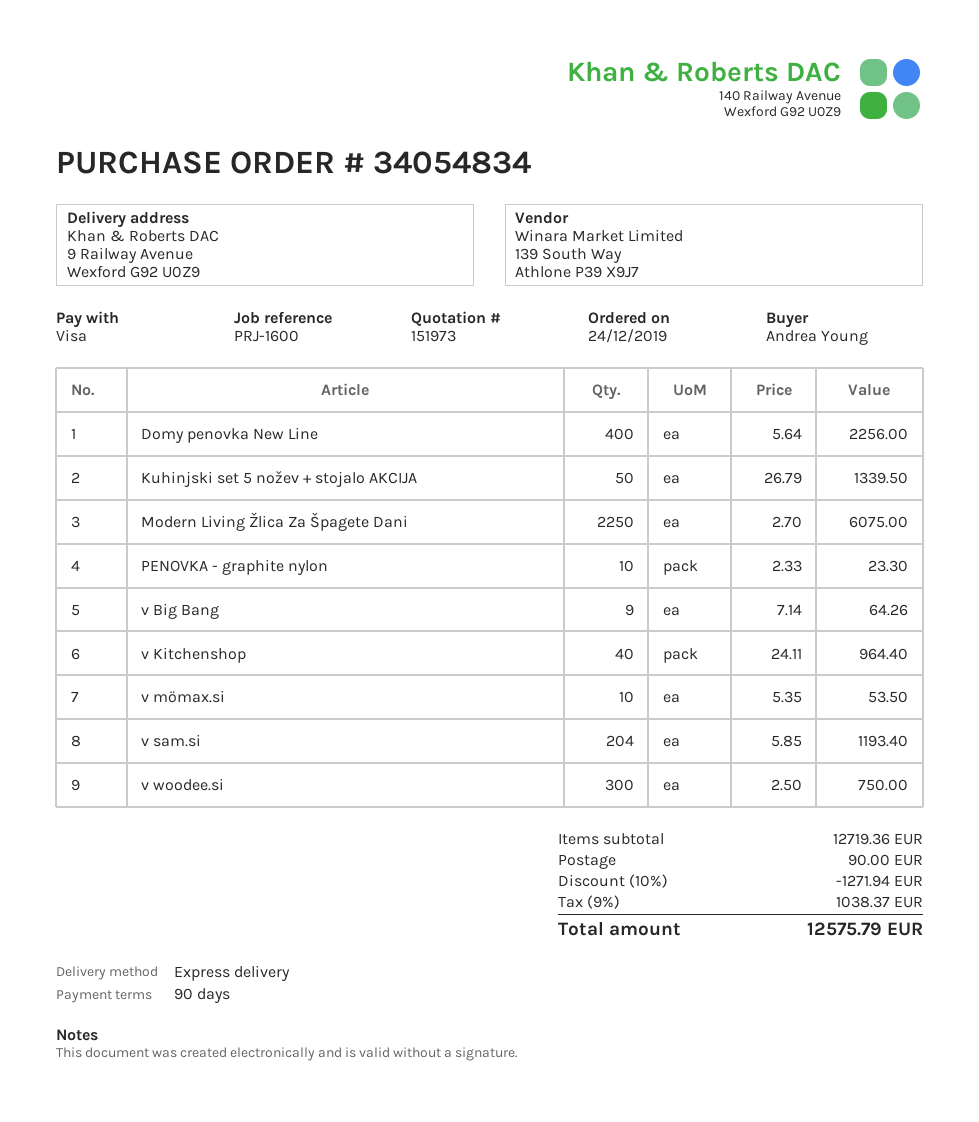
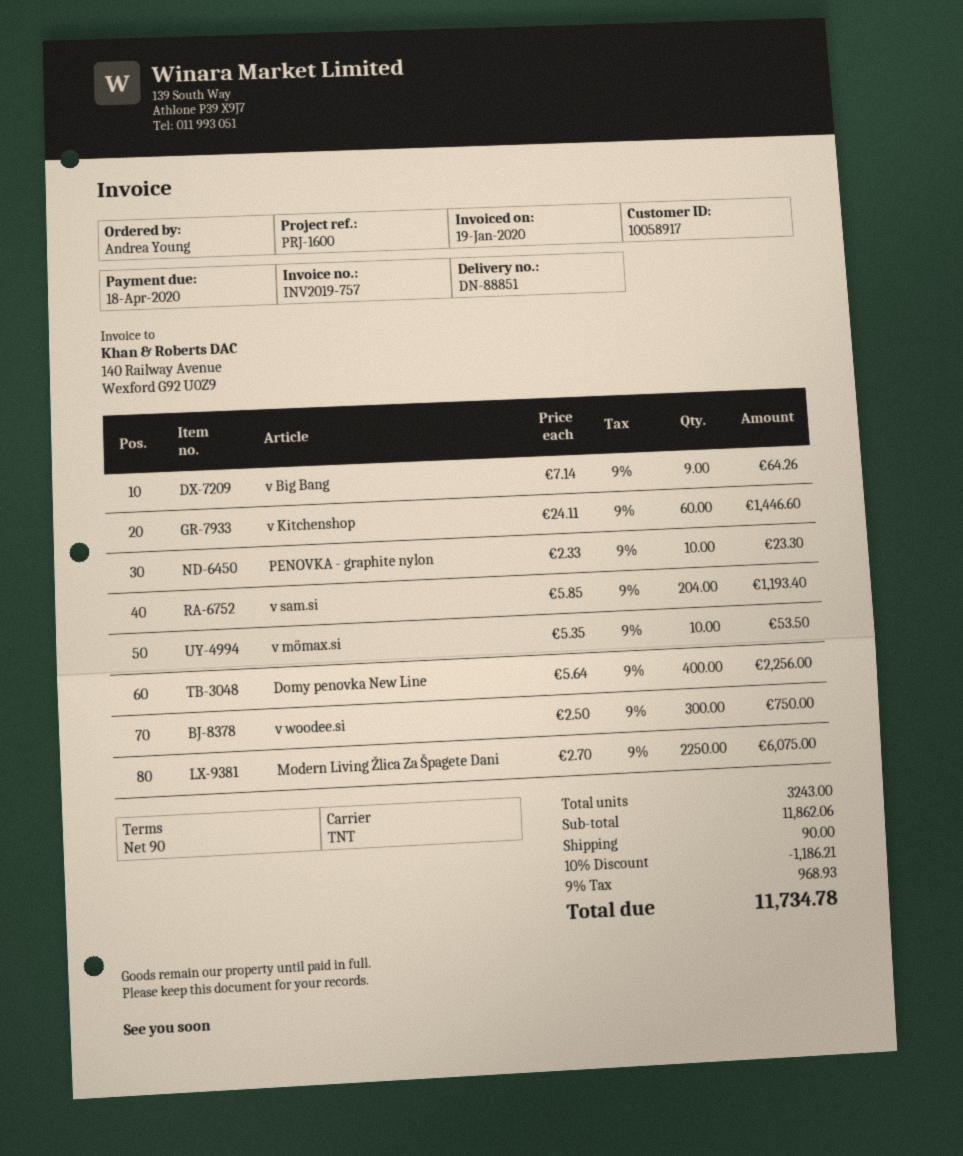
shipping method: express -> TNT
Kuhinjski set 5 nožev + stojalo AKCIJA: 50 x 26.79 = 1339.50 -> none
v Kitchenshop: 40 x 24.11 = 964.40 -> 60 x 24.11 = 1446.60
subtotal: 12719.36 -> 11862.06
discount: 10% = 1271.94 -> 10% = 1186.21
tax: 9% = 1038.37 -> 9% = 968.93
total: 12575.79 -> 11734.78

